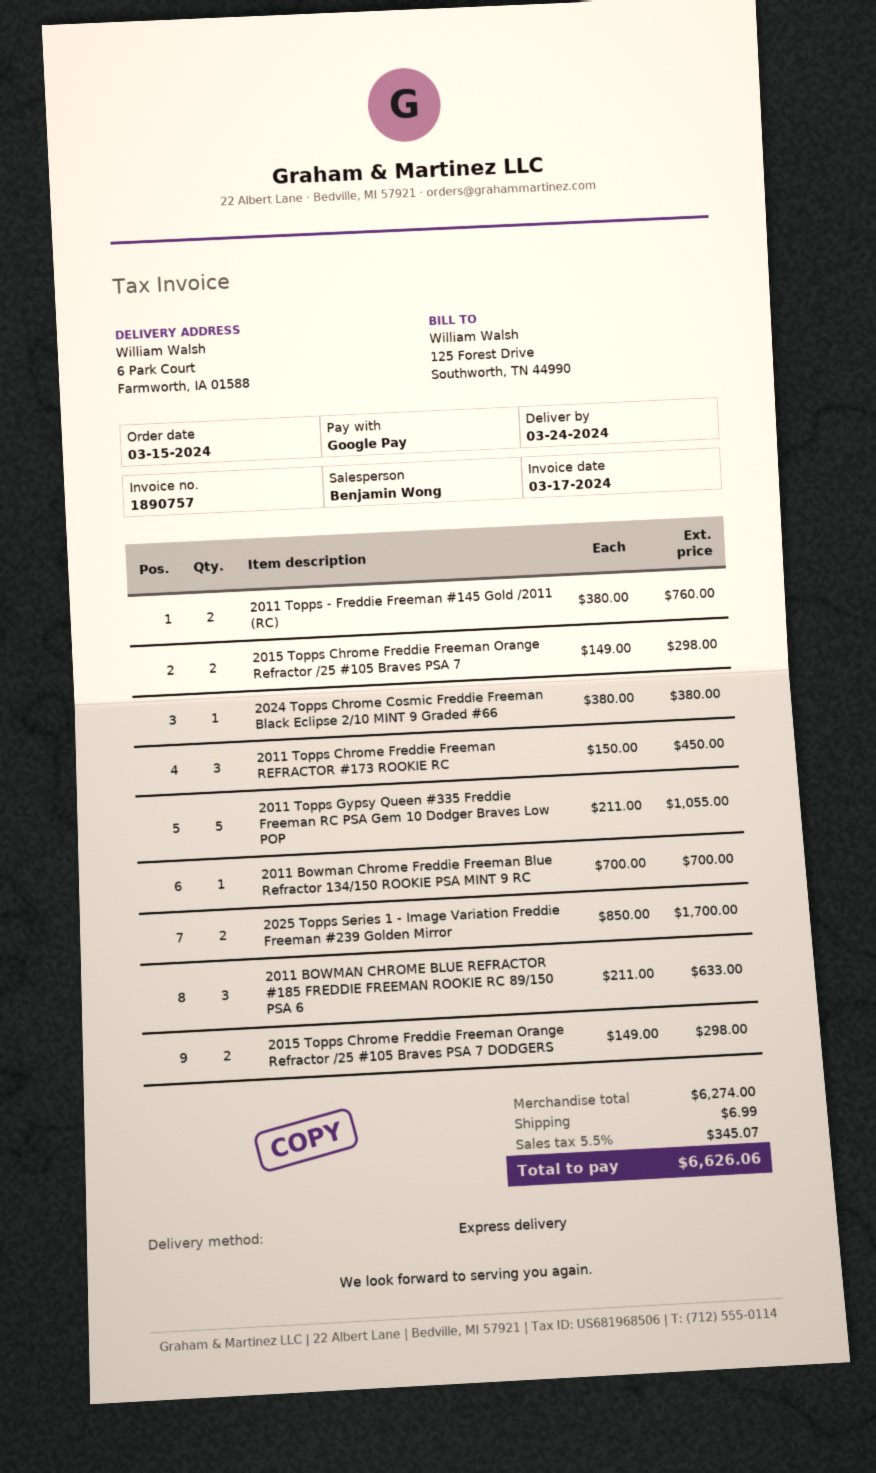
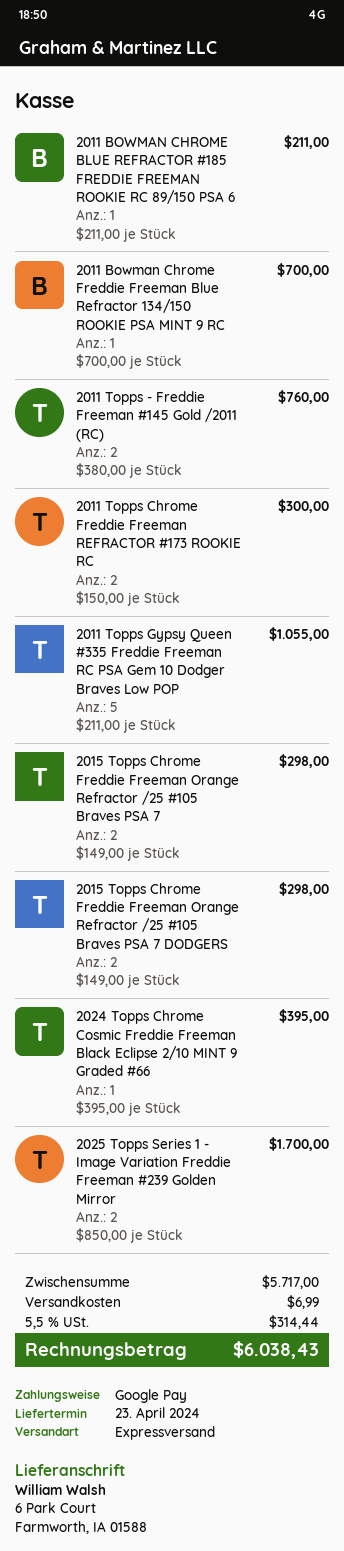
delivery date: 2024-03-24 -> 2024-04-23
2024 Topps Chrome Cosmic Freddie Freeman Black Eclipse 2/10 MINT 9 Graded #66: 1 x 380.00 = 380.00 -> 1 x 395.00 = 395.00
2011 Topps Chrome Freddie Freeman REFRACTOR #173 ROOKIE RC: 3 x 150.00 = 450.00 -> 2 x 150.00 = 300.00
2011 BOWMAN CHROME BLUE REFRACTOR #185 FREDDIE FREEMAN ROOKIE RC 89/150 PSA 6: 3 x 211.00 = 633.00 -> 1 x 211.00 = 211.00
subtotal: 6274.00 -> 5717.00
tax: 5.5% = 345.07 -> 5.5% = 314.44
total: 6626.06 -> 6038.43

